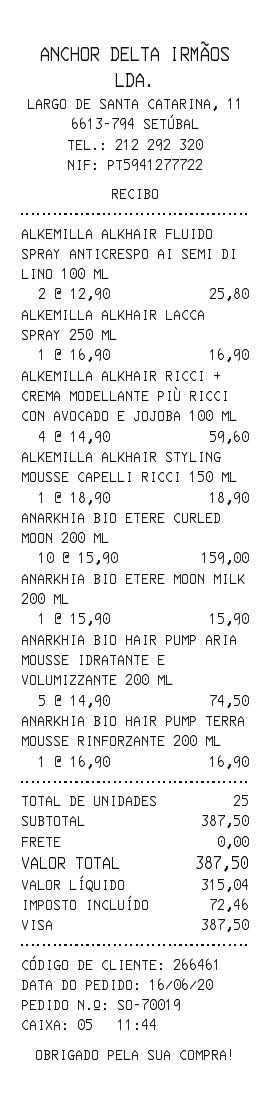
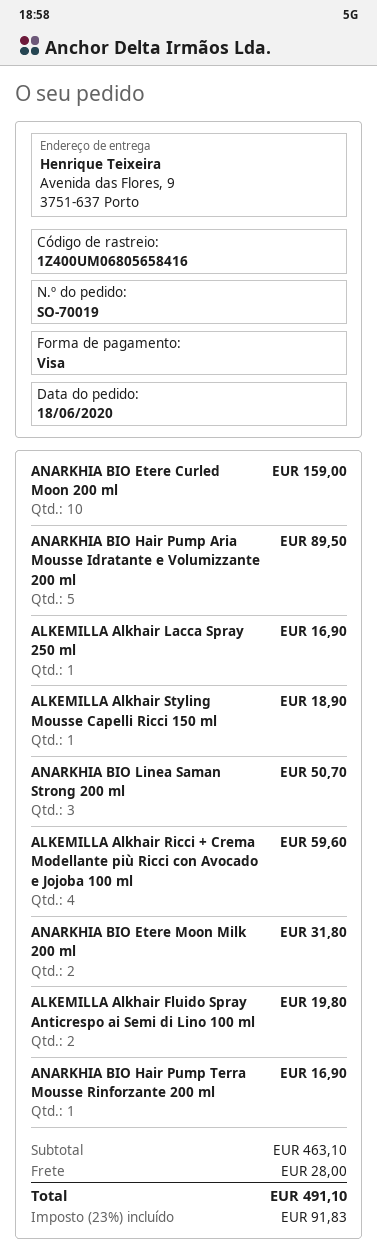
order date: 2020-06-16 -> 2020-06-18
ALKEMILLA ALKHAIR FLUIDO SPRAY ANTICRESPO AI SEMI DI LINO 100 ML: 2 for 25.80 -> 2 for 19.80
ANARKHIA BIO ETERE MOON MILK 200 ML: 1 for 15.90 -> 2 for 31.80
ANARKHIA BIO HAIR PUMP ARIA MOUSSE IDRATANTE E VOLUMIZZANTE 200 ML: 5 for 74.50 -> 5 for 89.50
ANARKHIA BIO Linea Saman Strong 200 ml: none -> 3 for 50.70
subtotal: 387.50 -> 463.10
shipping: 0.00 -> 28.00
tax: 72.46 -> 91.83
total: 387.50 -> 491.10

